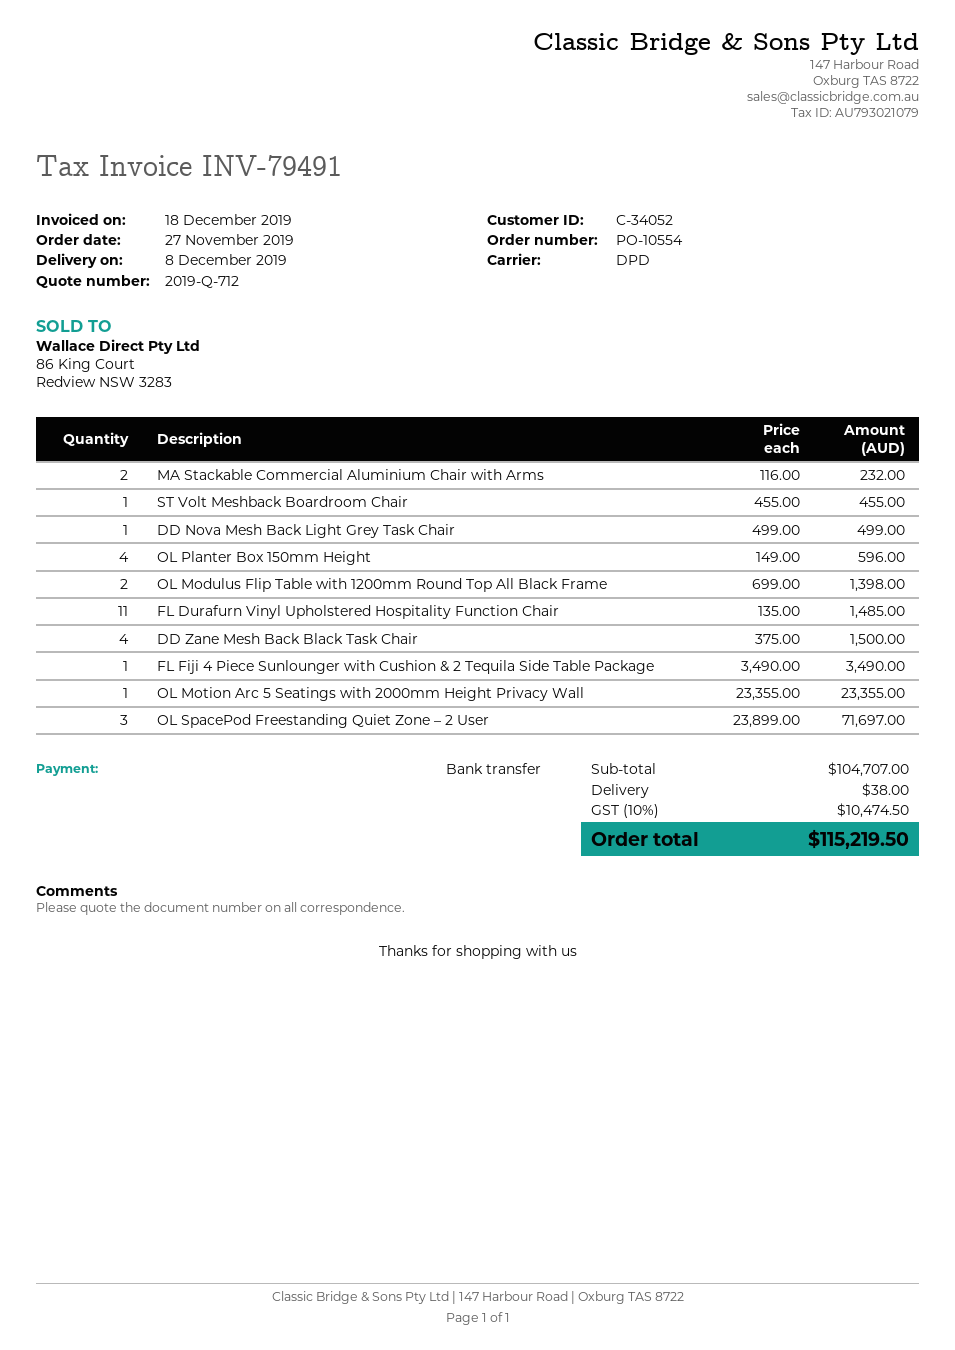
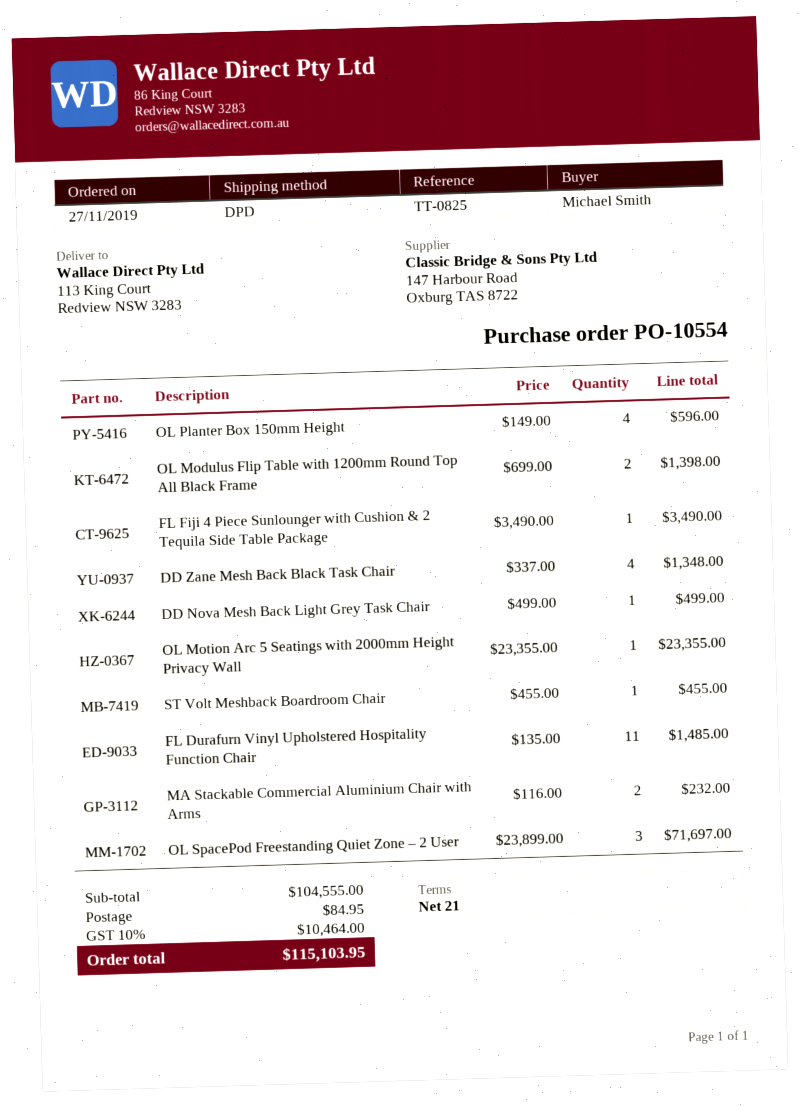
DD Zane Mesh Back Black Task Chair: 4 x 375.00 = 1500.00 -> 4 x 337.00 = 1348.00
subtotal: 104707.00 -> 104555.00
shipping: 38.00 -> 84.95
tax: 10% = 10474.50 -> 10% = 10464.00
total: 115219.50 -> 115103.95

